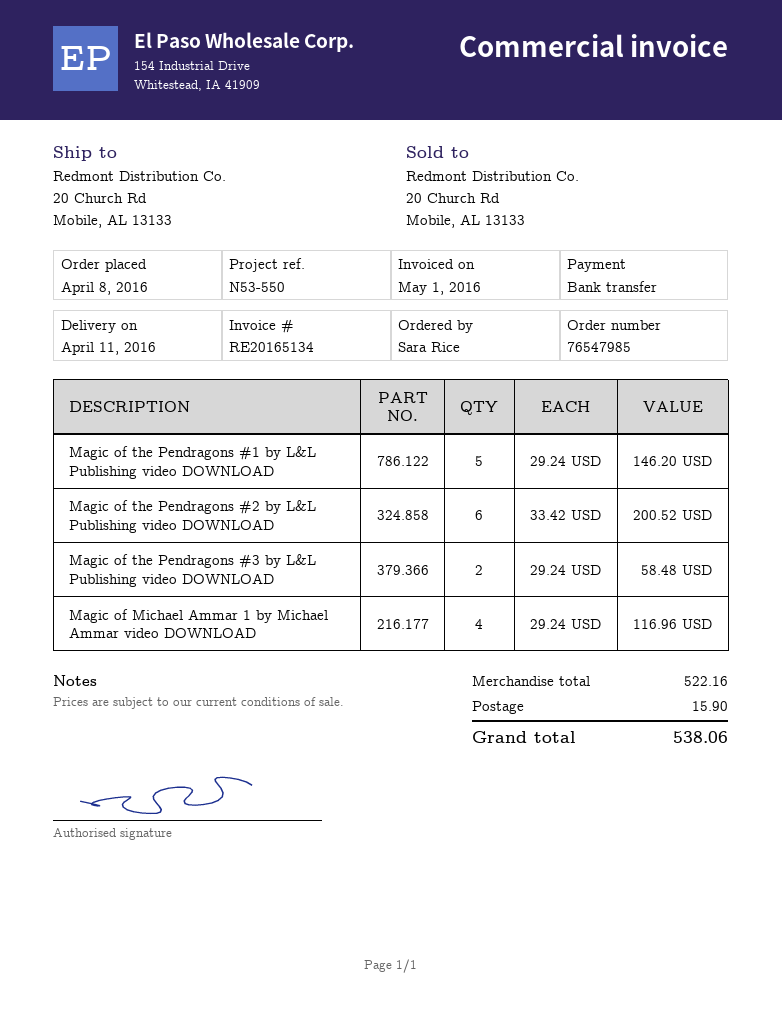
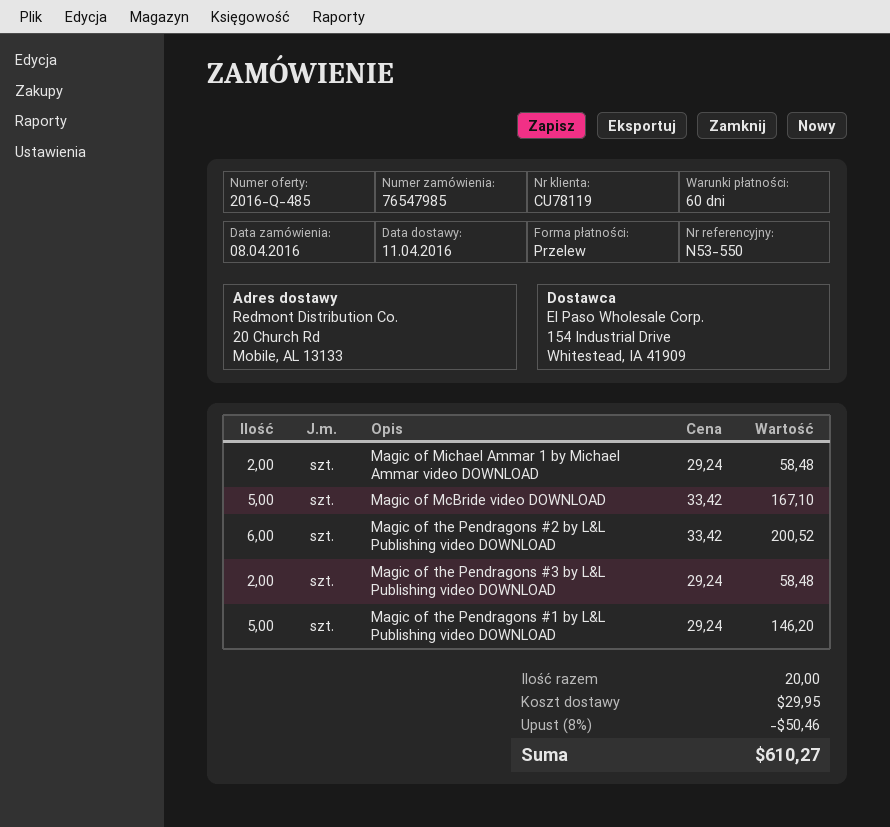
Magic of Michael Ammar 1 by Michael Ammar video DOWNLOAD: 4 x 29.24 = 116.96 -> 2 x 29.24 = 58.48
Magic of McBride video DOWNLOAD: none -> 5 x 33.42 = 167.10
discount: none -> 8% = 50.46
shipping: 15.90 -> 29.95
total: 538.06 -> 610.27

